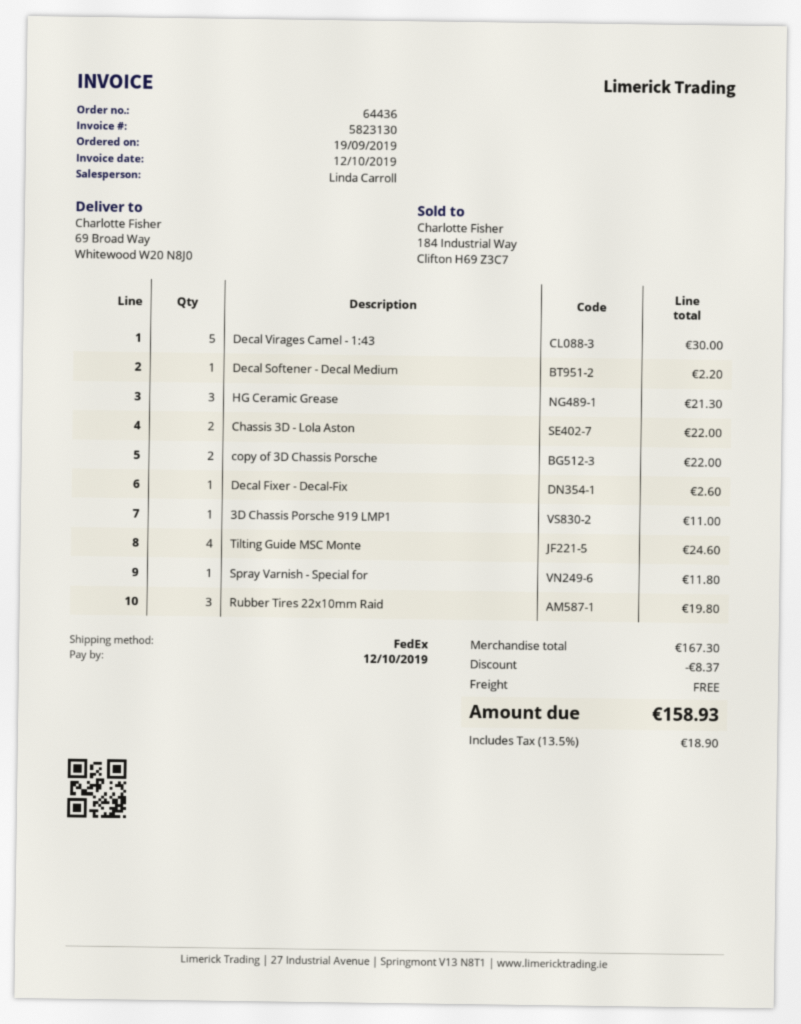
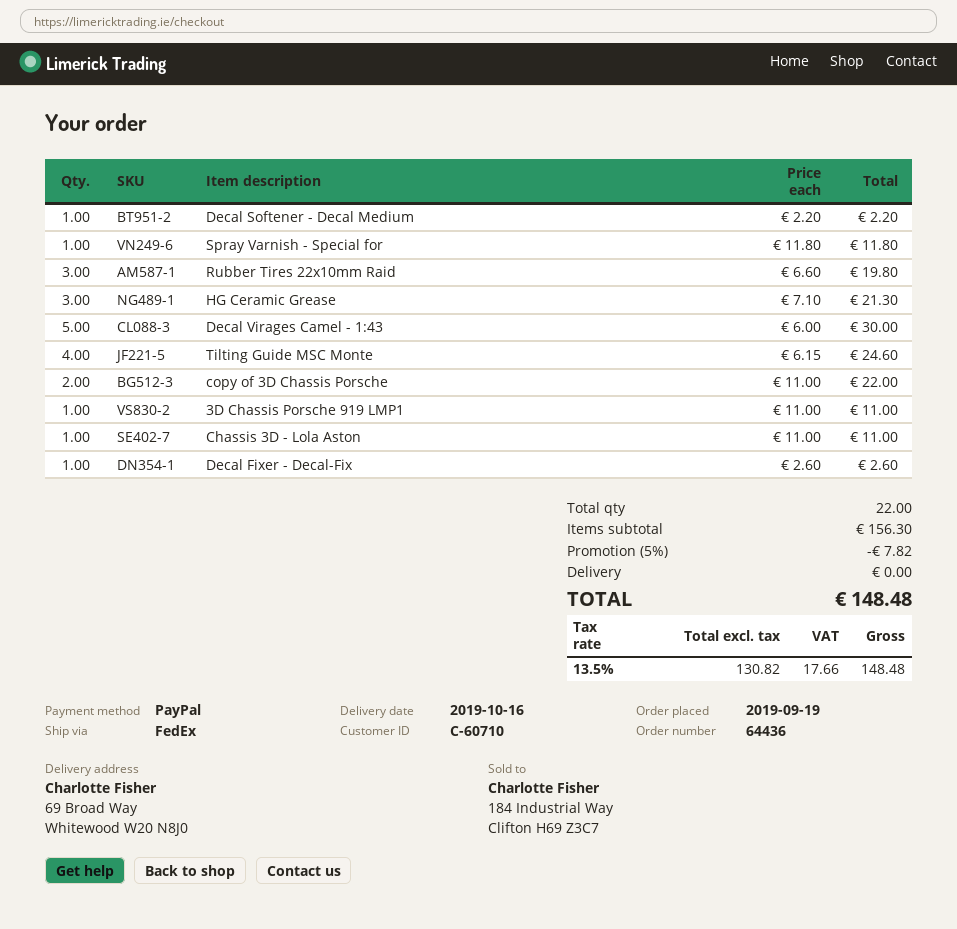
Chassis 3D - Lola Aston: 2 for 22.00 -> 1 for 11.00
subtotal: 167.30 -> 156.30
discount: 8.37 -> 7.82
tax: 13.5% = 18.90 -> 13.5% = 17.66
total: 158.93 -> 148.48

